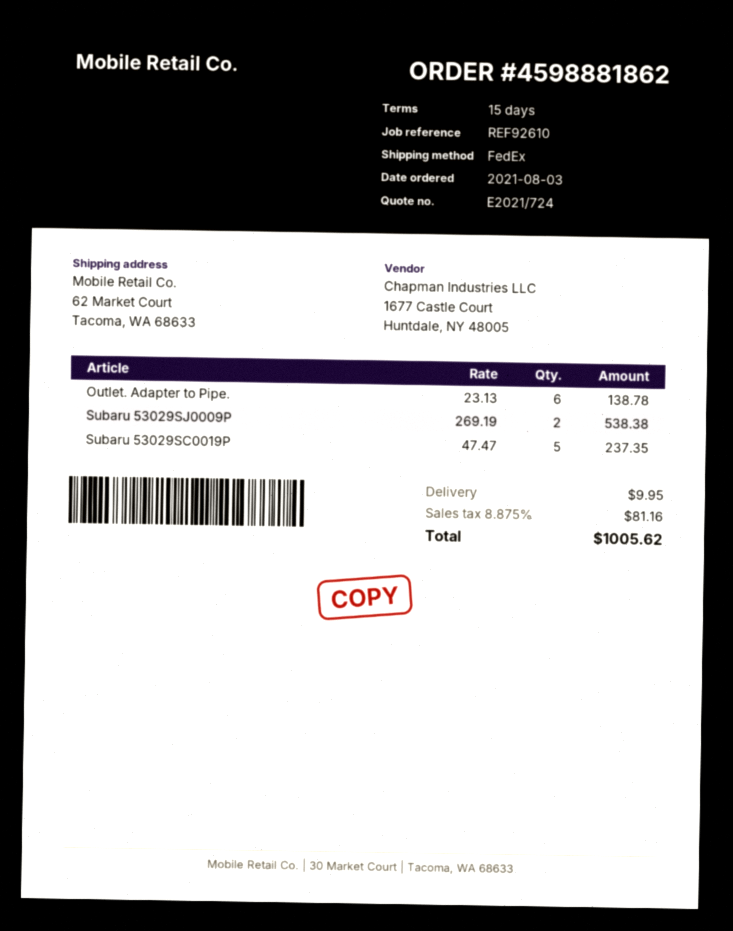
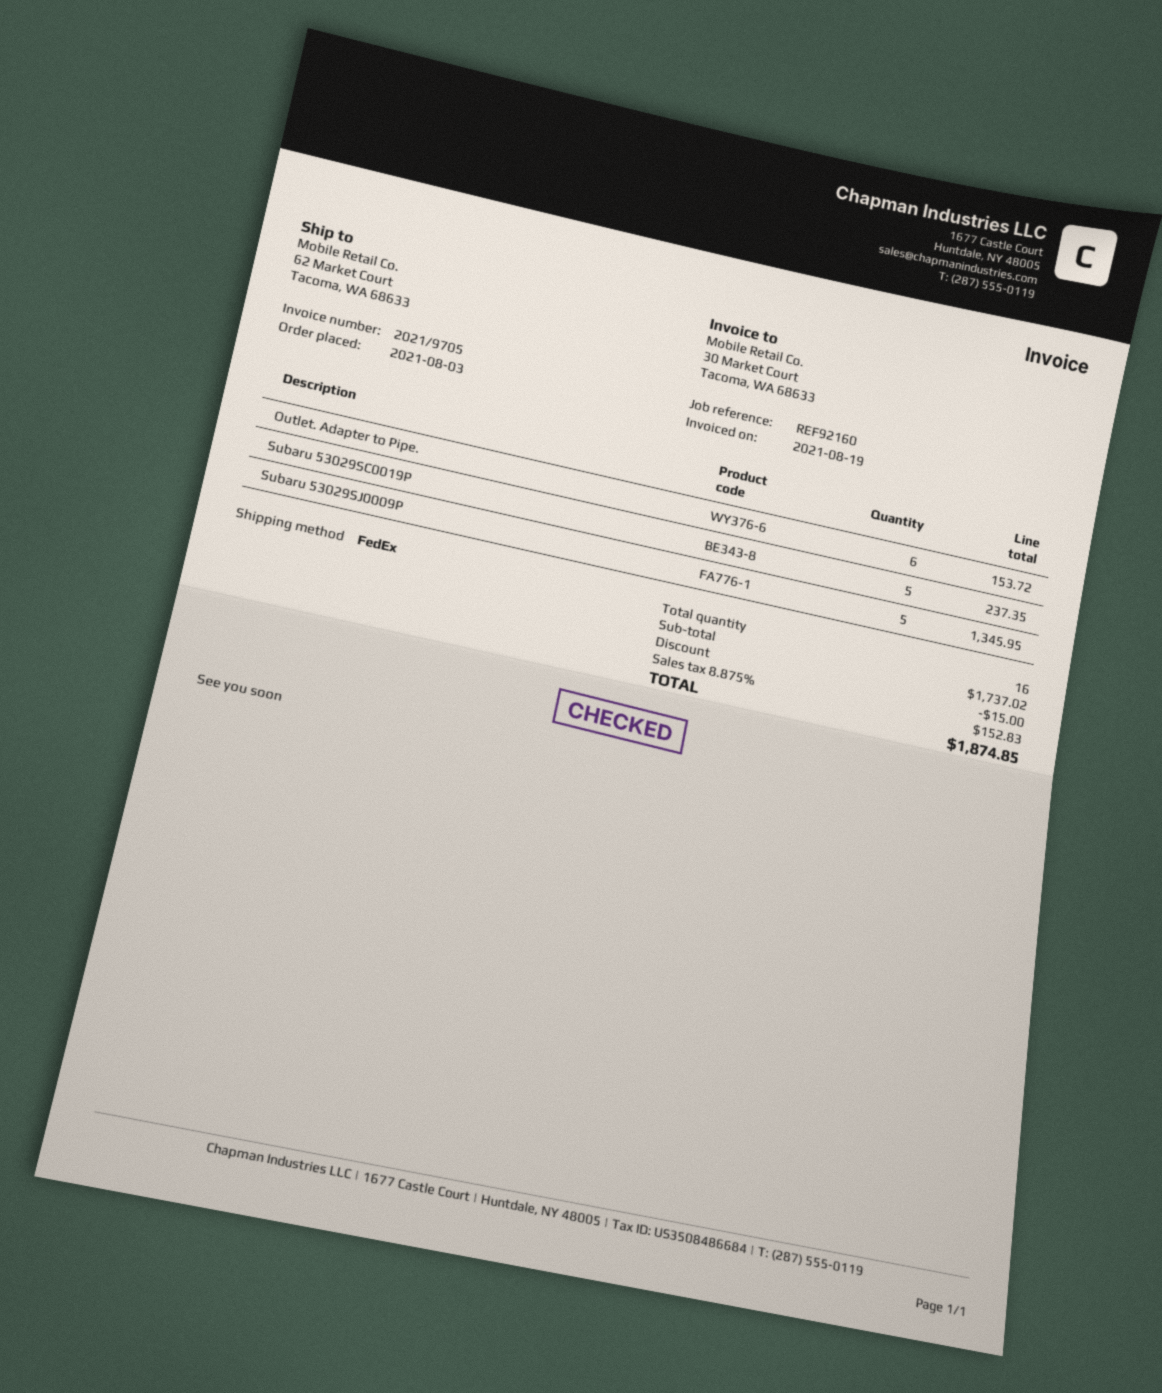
reference: REF92610 -> REF92160
Outlet. Adapter to Pipe.: 6 for 138.78 -> 6 for 153.72
Subaru 53029SJ0009P: 2 for 538.38 -> 5 for 1345.95
discount: none -> 15.00
shipping: 9.95 -> none
tax: 8.875% = 81.16 -> 8.875% = 152.83
total: 1005.62 -> 1874.85

